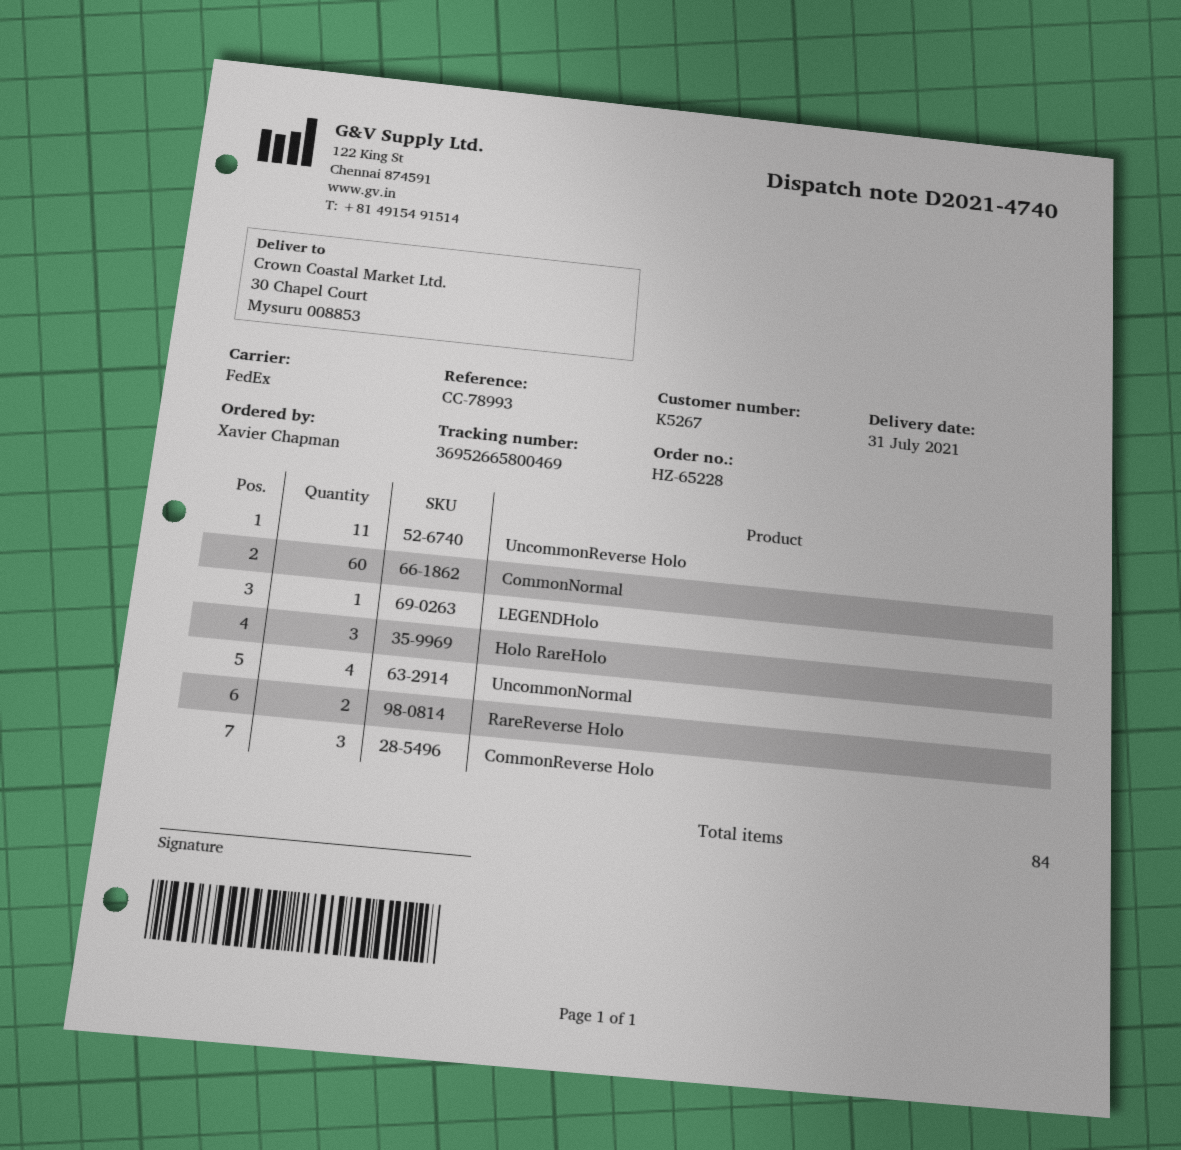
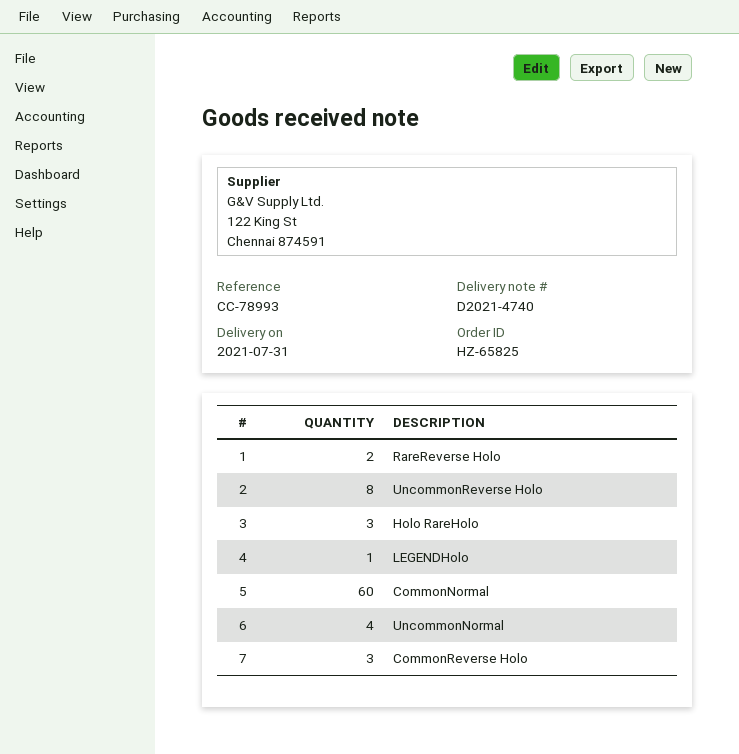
order number: HZ-65228 -> HZ-65825
UncommonReverse Holo: 11 -> 8

